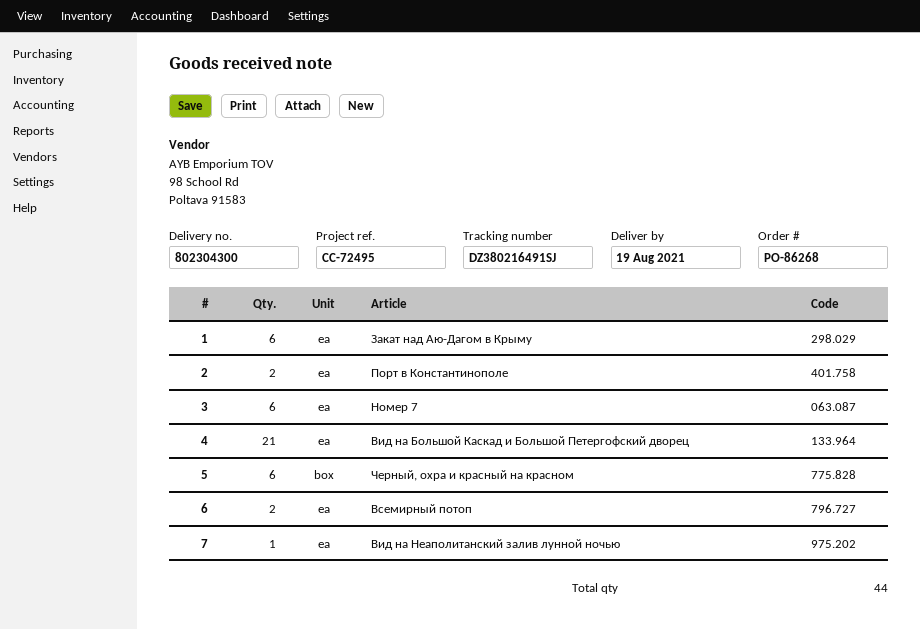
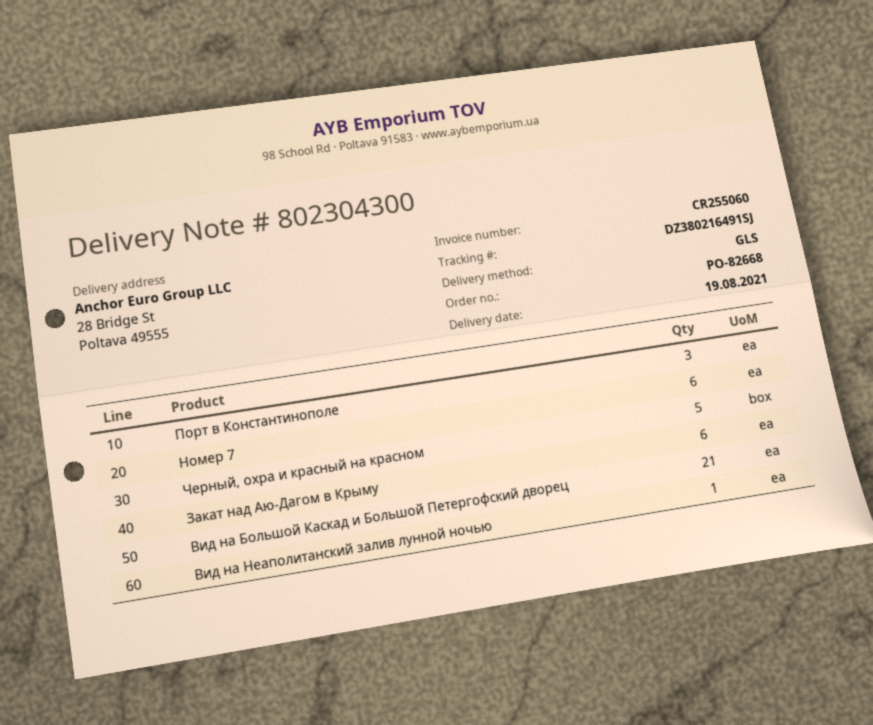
order number: PO-86268 -> PO-82668
Порт в Константинополе: 2 -> 3
Черный, охра и красный на красном: 6 -> 5
Всемирный потоп: 2 -> none

